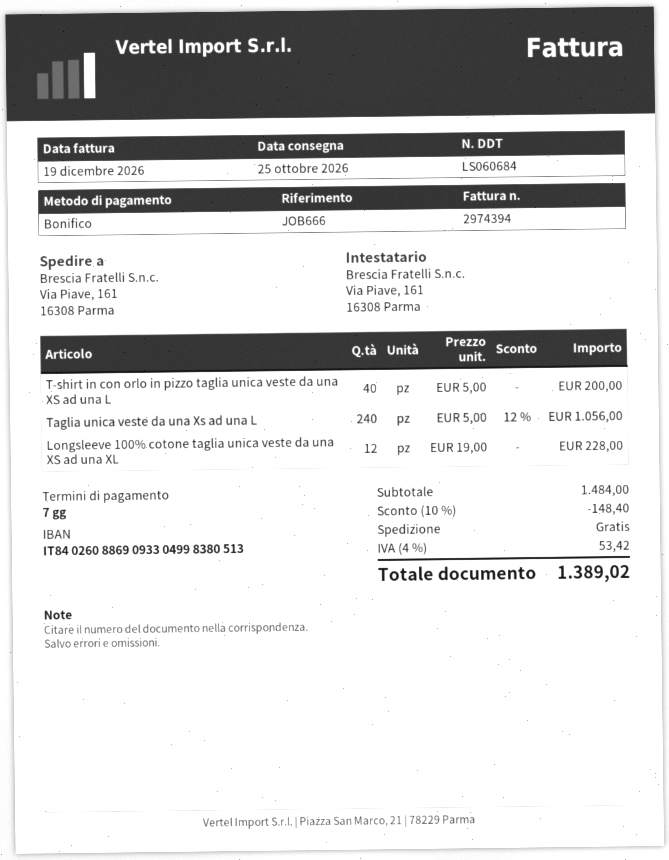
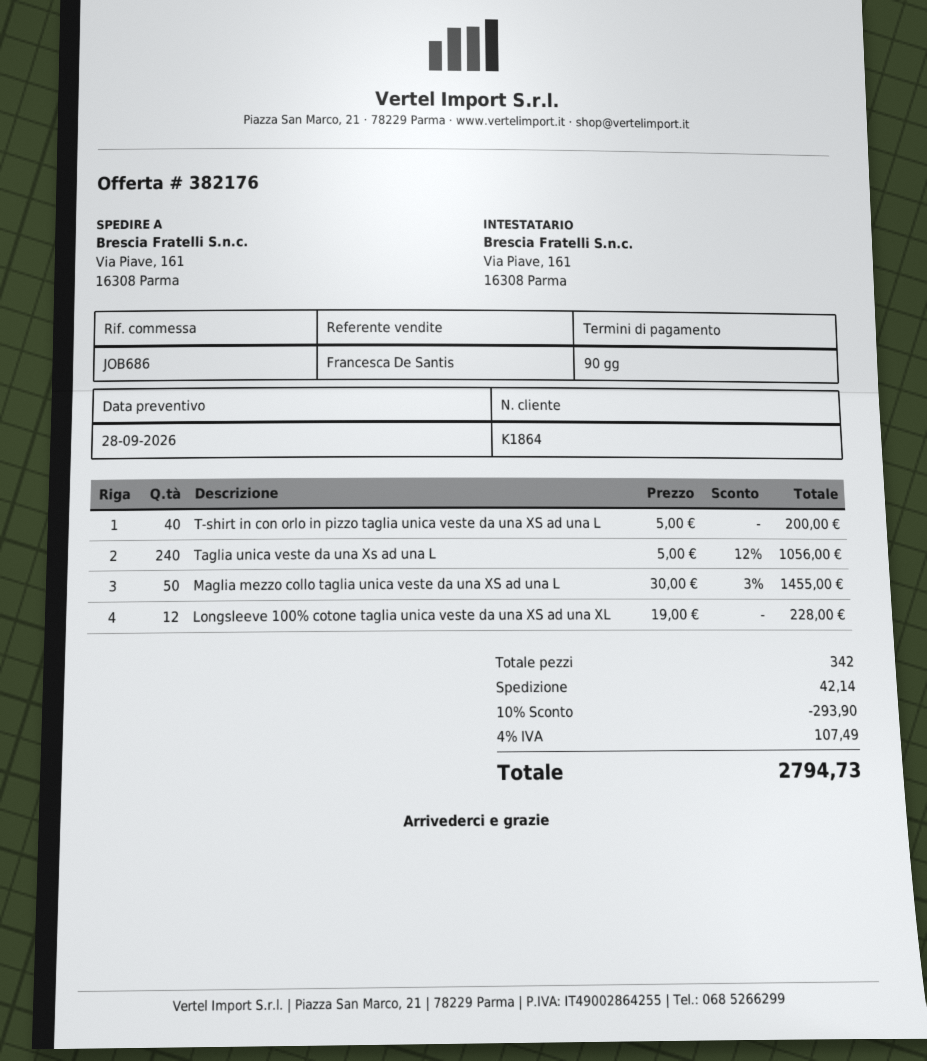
payment terms: 7 days -> 90 days
reference: JOB666 -> JOB686
Maglia mezzo collo taglia unica veste da una XS ad una L: none -> 50 x 30.00 - 3% = 1455.00
discount: 10% = 148.40 -> 10% = 293.90
shipping: 0.00 -> 42.14
tax: 4% = 53.42 -> 4% = 107.49
total: 1389.02 -> 2794.73

